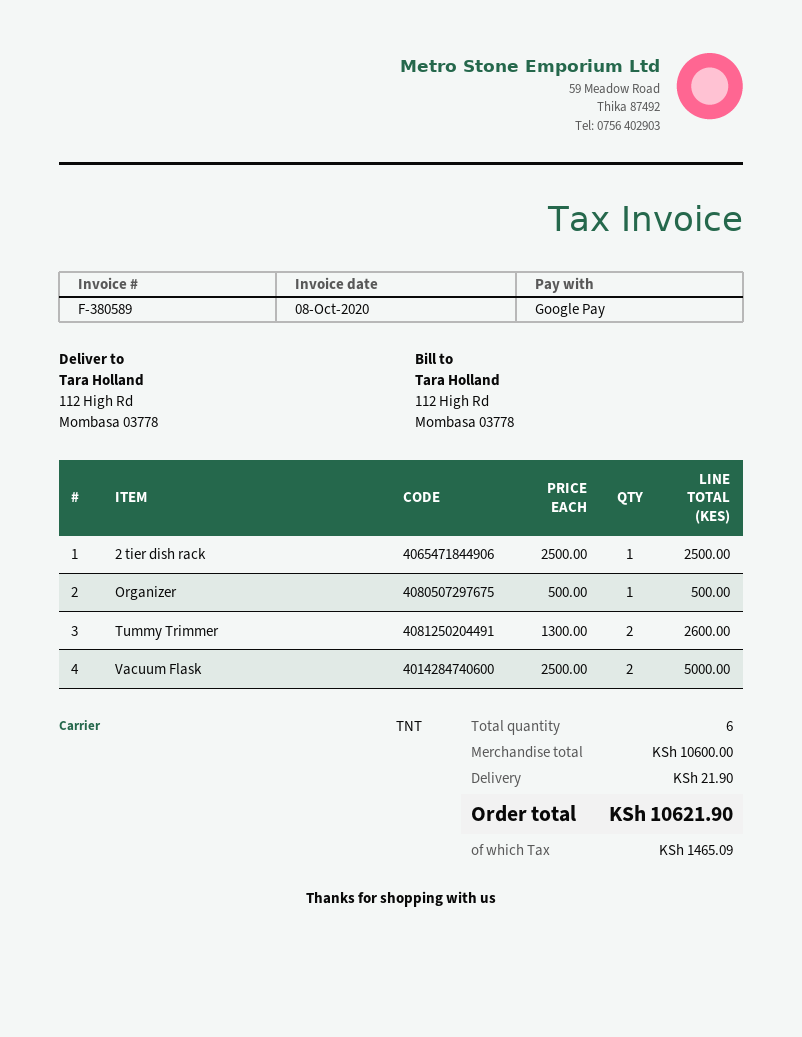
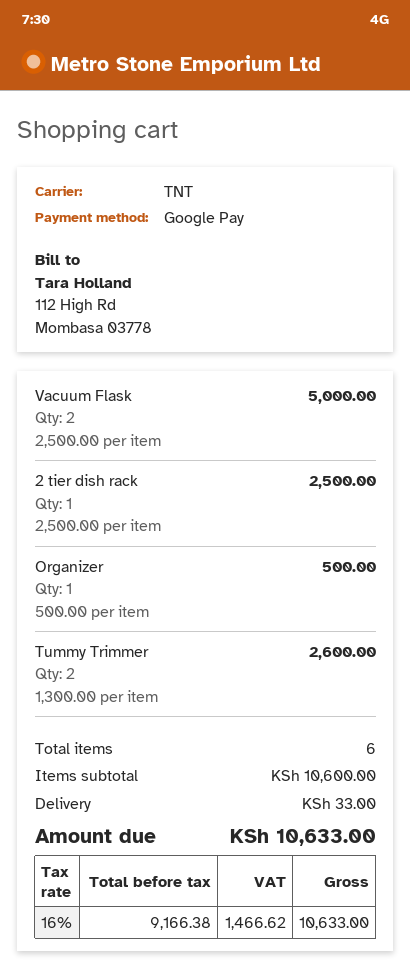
shipping: 21.90 -> 33.00
tax: 1465.09 -> 1466.62
total: 10621.90 -> 10633.00

